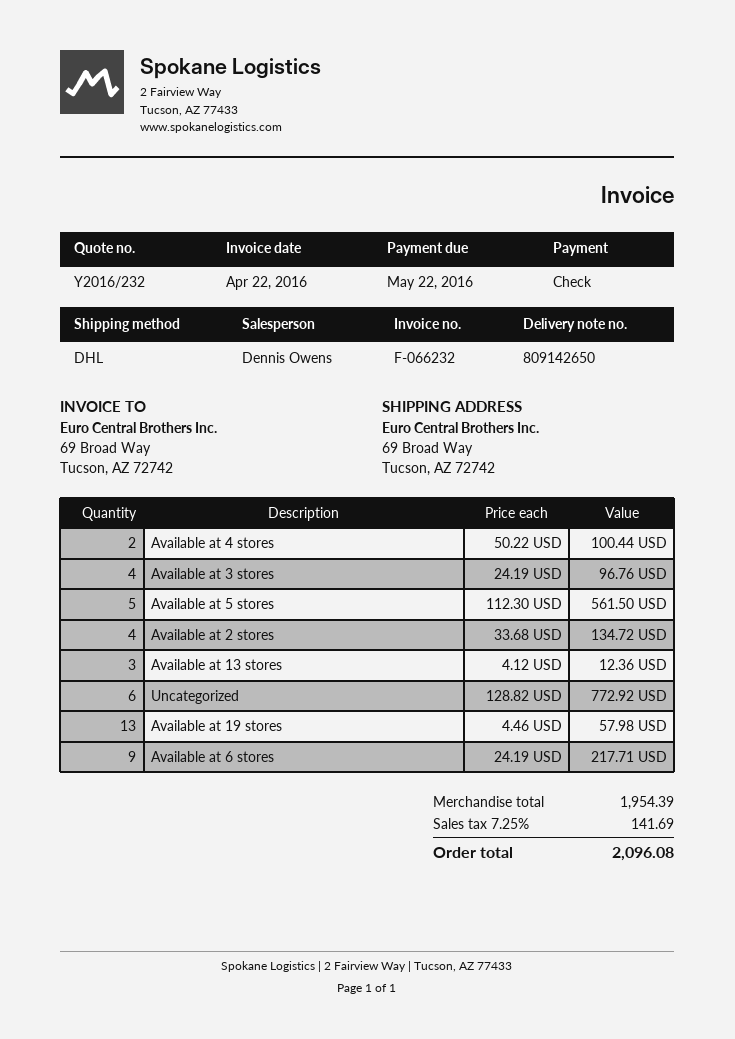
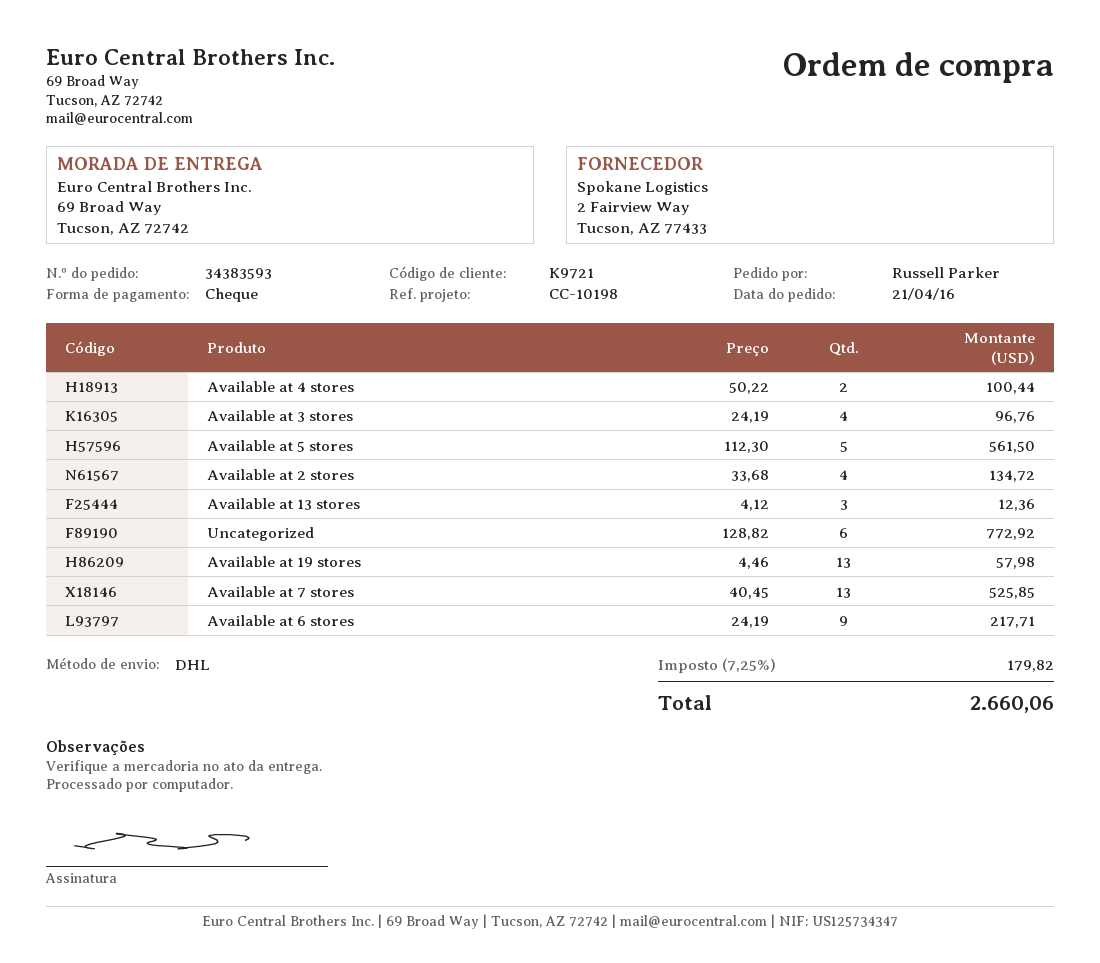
Available at 7 stores: none -> 13 x 40.45 = 525.85
tax: 7.25% = 141.69 -> 7.25% = 179.82
total: 2096.08 -> 2660.06

